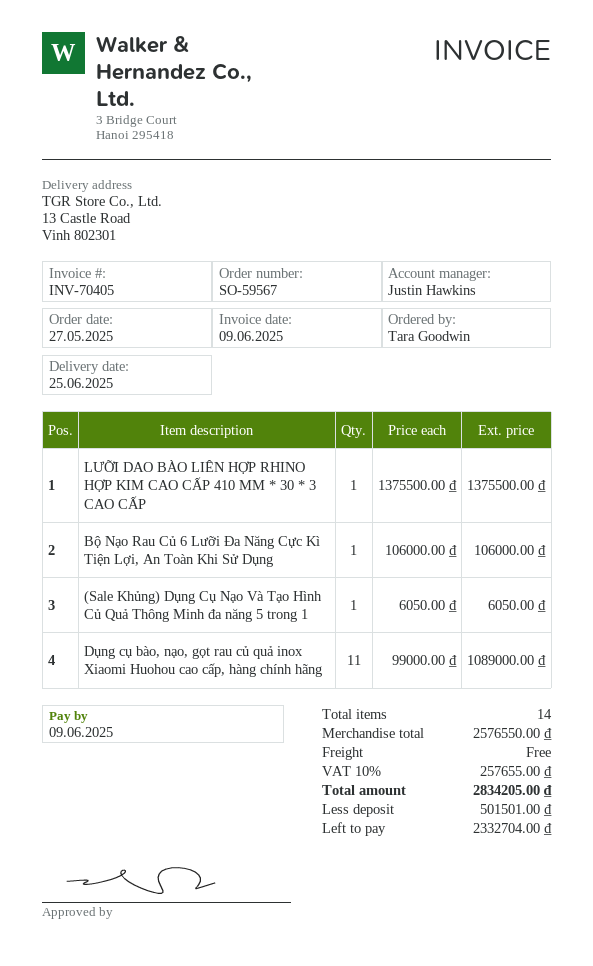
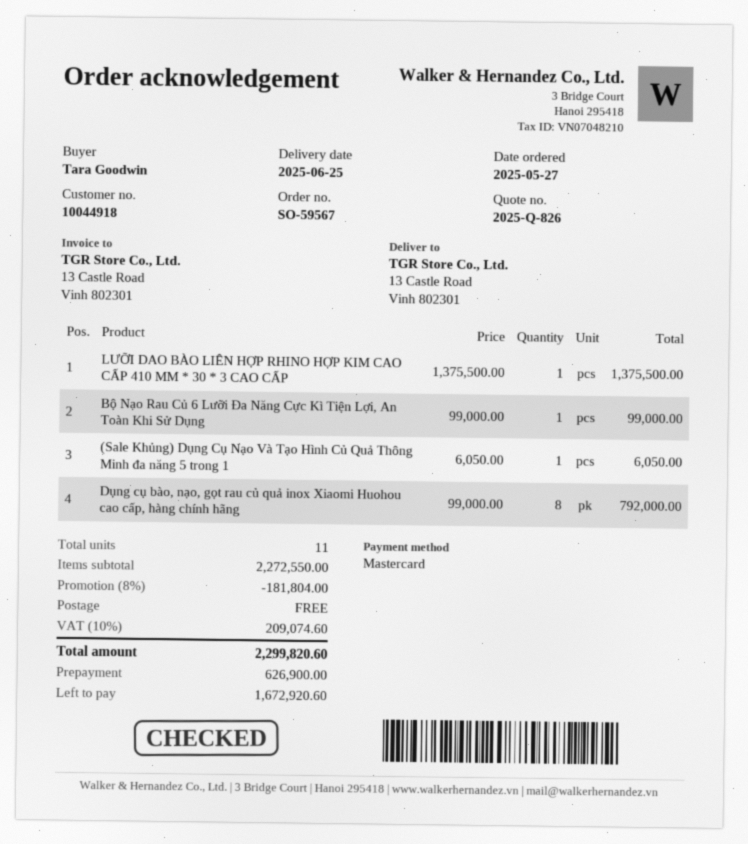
Bộ Nạo Rau Củ 6 Lưỡi Đa Năng Cực Kì Tiện Lợi, An Toàn Khi Sử Dụng: 1 x 106000.00 = 106000.00 -> 1 x 99000.00 = 99000.00
Dụng cụ bào, nạo, gọt rau củ quả inox Xiaomi Huohou cao cấp, hàng chính hãng: 11 x 99000.00 = 1089000.00 -> 8 x 99000.00 = 792000.00
total quantity: 14 -> 11
subtotal: 2576550.00 -> 2272550.00
discount: none -> 8% = 181804.00
tax: 10% = 257655.00 -> 10% = 209074.60
total: 2834205.00 -> 2299820.60
deposit: 501501.00 -> 626900.00
balance: 2332704.00 -> 1672920.60

